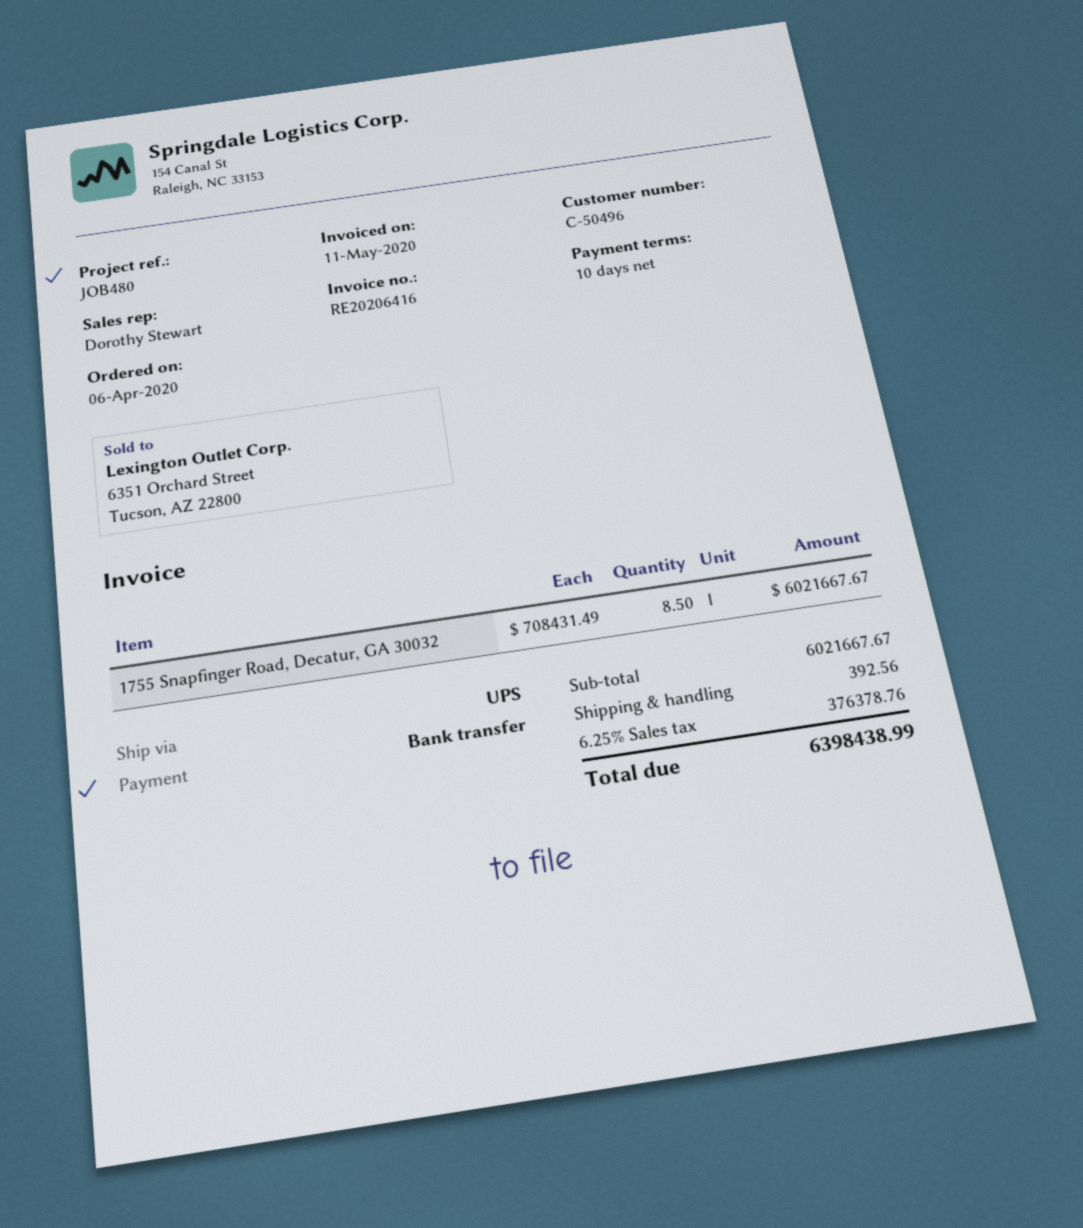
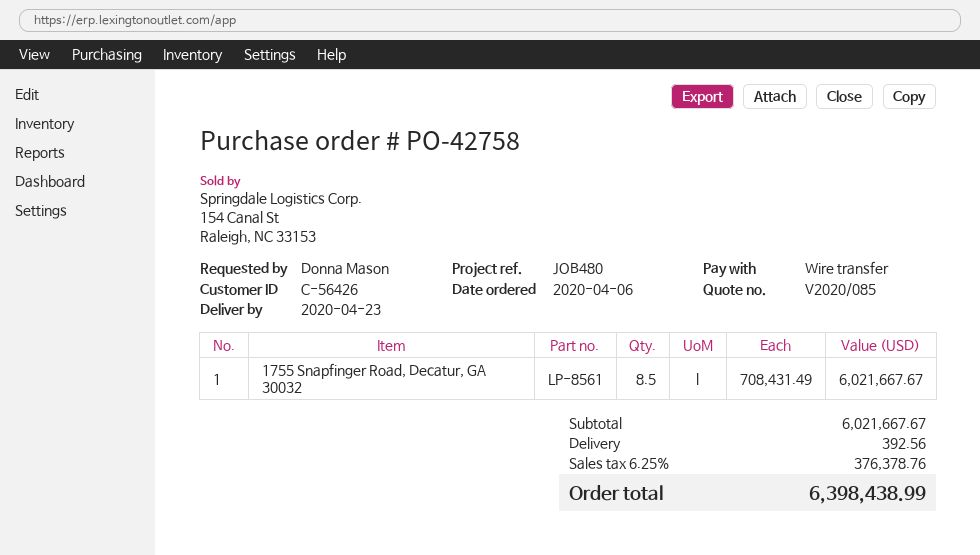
customer number: C-50496 -> C-56426

